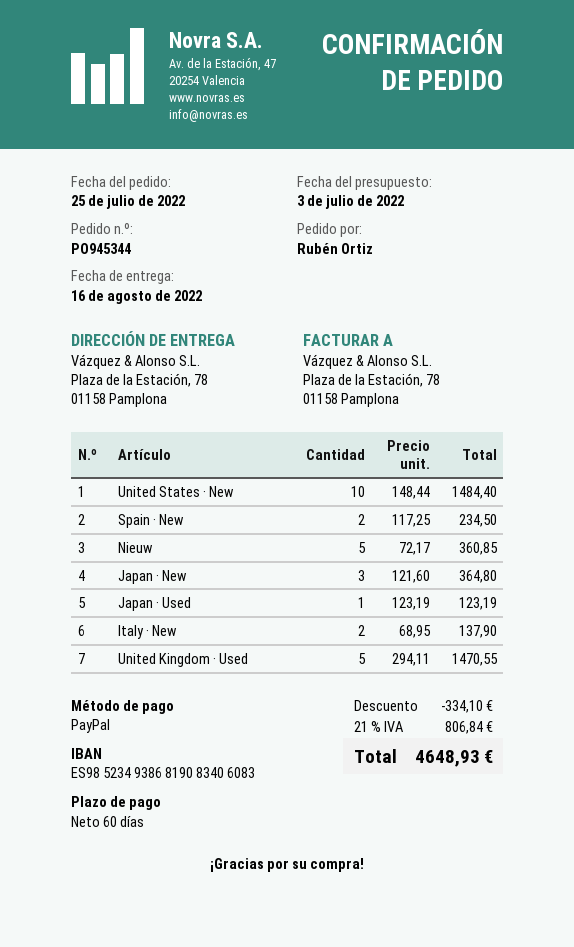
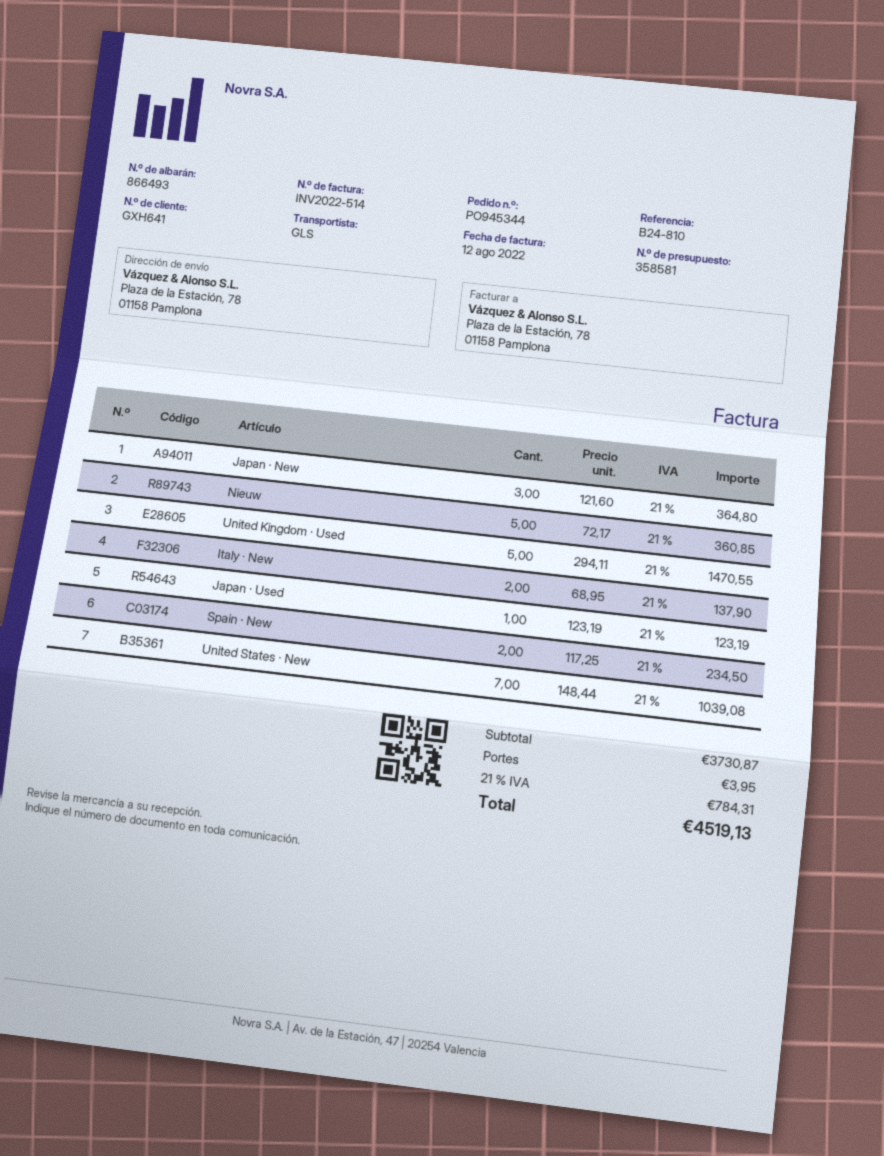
United States · New: 10 x 148.44 = 1484.40 -> 7 x 148.44 = 1039.08
discount: 334.10 -> none
shipping: none -> 3.95
tax: 21% = 806.84 -> 21% = 784.31
total: 4648.93 -> 4519.13

